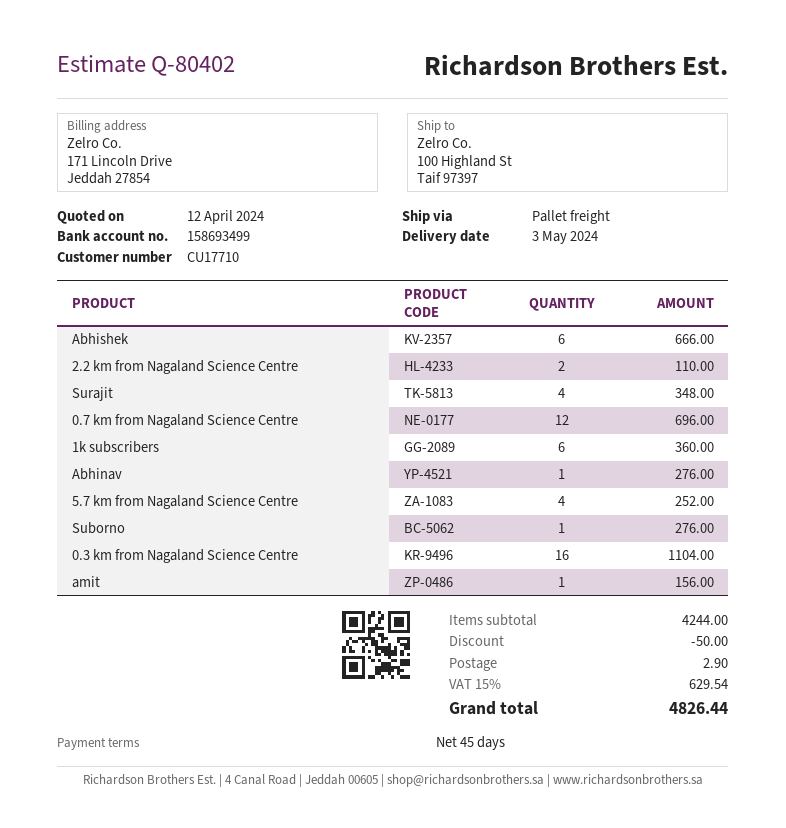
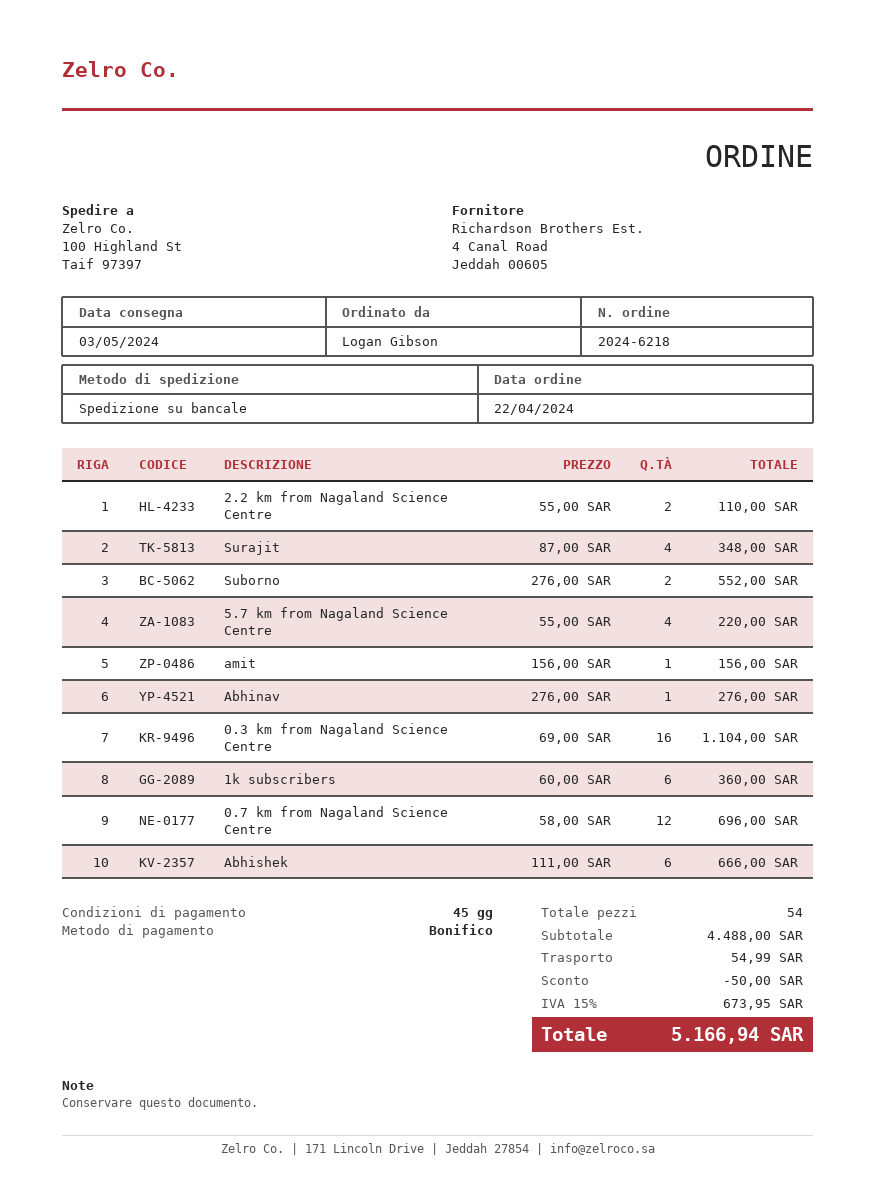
5.7 km from Nagaland Science Centre: 4 for 252.00 -> 4 for 220.00
Suborno: 1 for 276.00 -> 2 for 552.00
subtotal: 4244.00 -> 4488.00
shipping: 2.90 -> 54.99
tax: 15% = 629.54 -> 15% = 673.95
total: 4826.44 -> 5166.94

